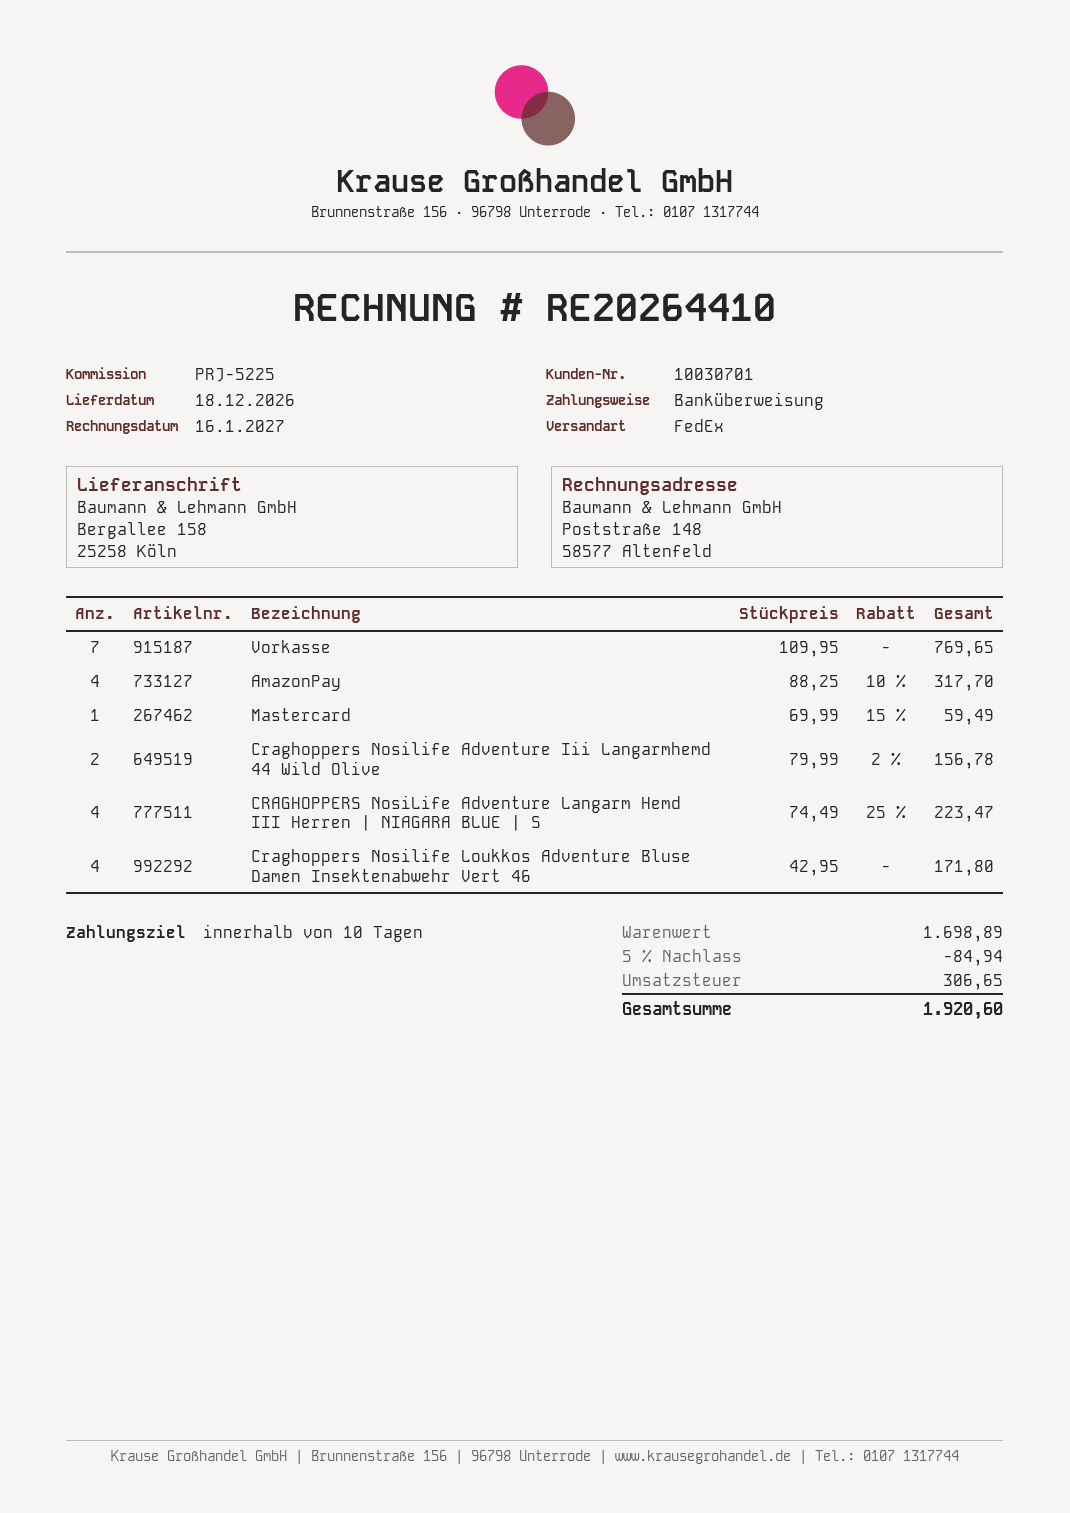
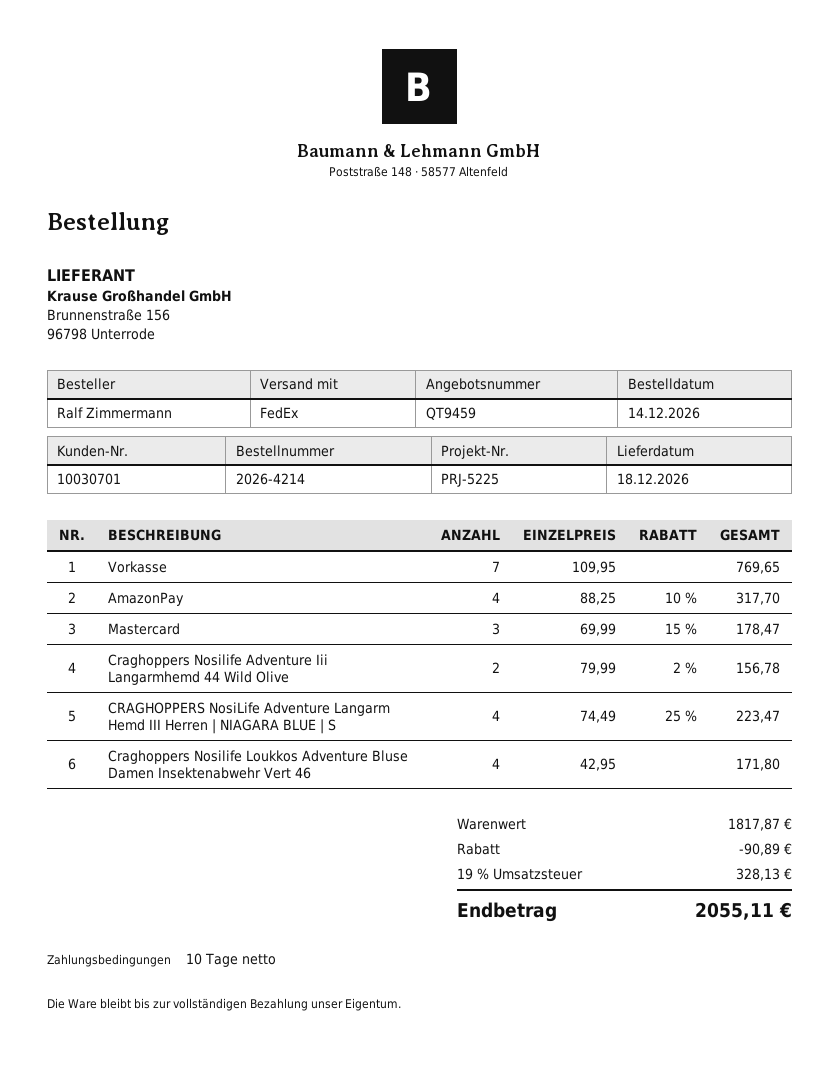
Mastercard: 1 x 69.99 - 15% = 59.49 -> 3 x 69.99 - 15% = 178.47
subtotal: 1698.89 -> 1817.87
discount: 84.94 -> 90.89
tax: 306.65 -> 328.13
total: 1920.60 -> 2055.11

